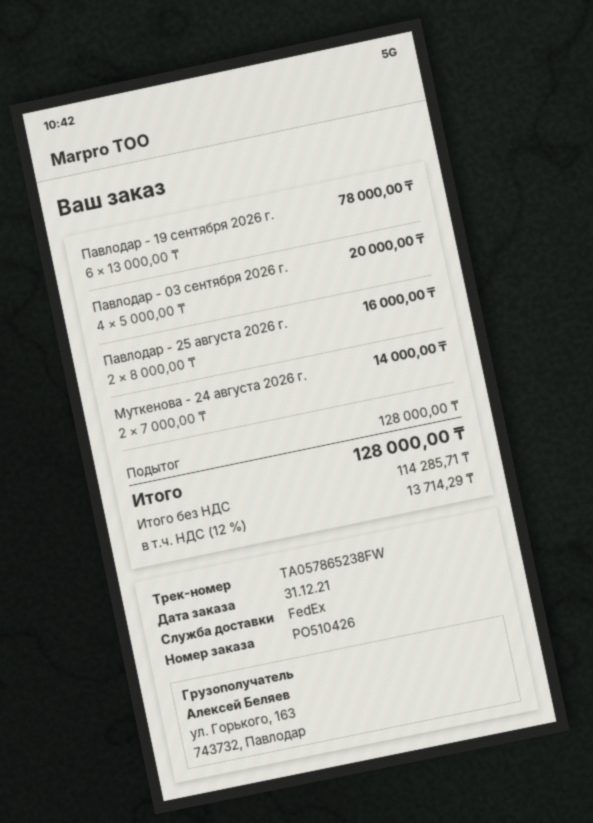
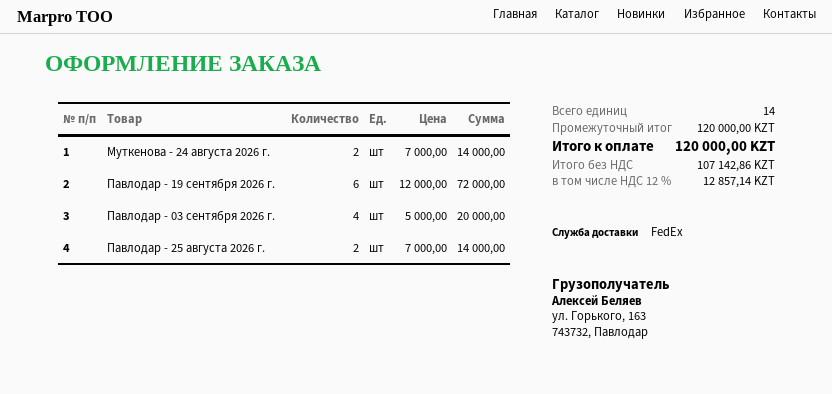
Павлодар - 19 сентября 2026 г.: 6 x 13000.00 = 78000.00 -> 6 x 12000.00 = 72000.00
Павлодар - 25 августа 2026 г.: 2 x 8000.00 = 16000.00 -> 2 x 7000.00 = 14000.00
subtotal: 128000.00 -> 120000.00
net: 114285.71 -> 107142.86
tax: 12% = 13714.29 -> 12% = 12857.14
total: 128000.00 -> 120000.00

